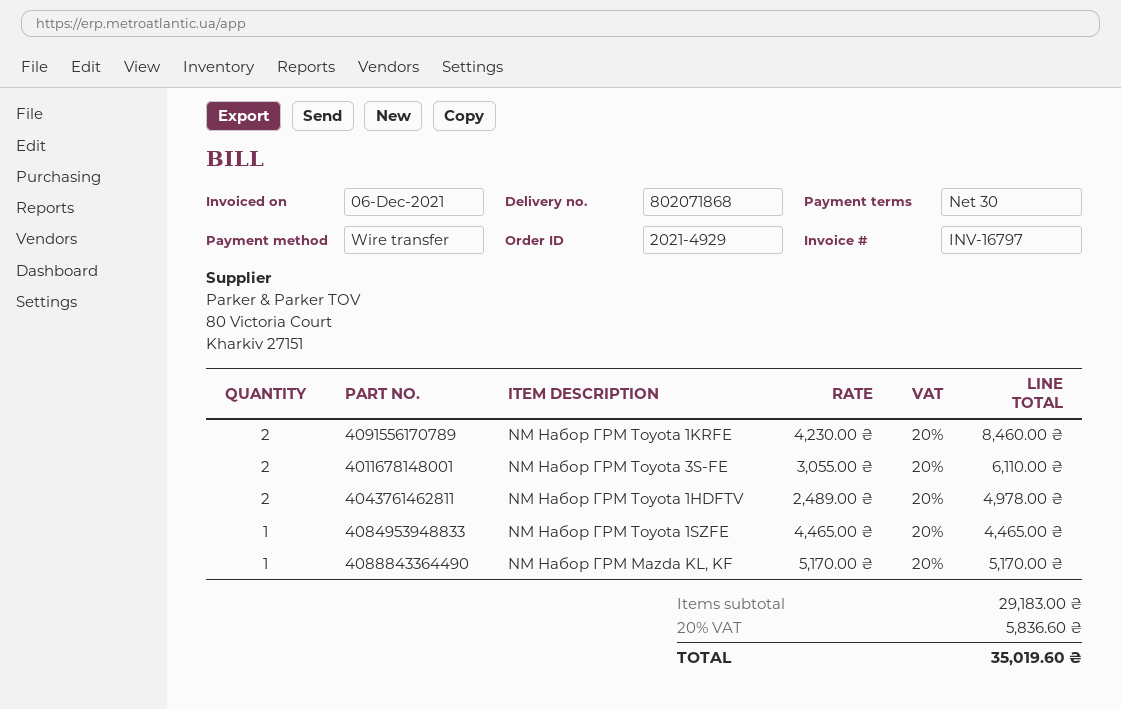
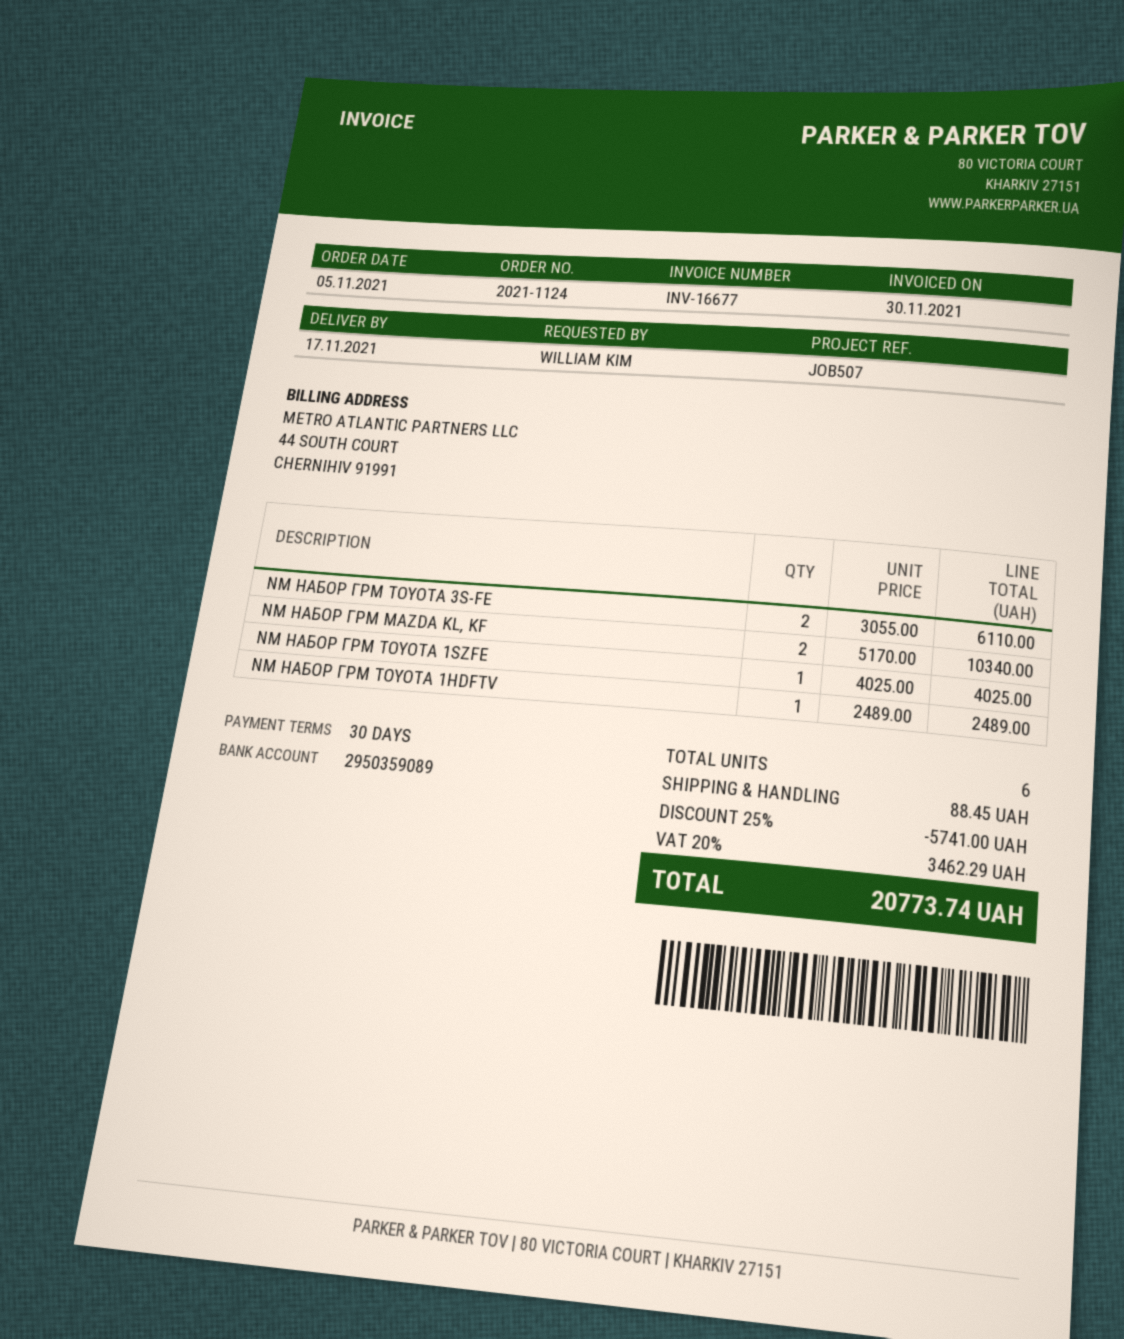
order number: 2021-4929 -> 2021-1124
invoice number: INV-16797 -> INV-16677
invoice date: 2021-12-06 -> 2021-11-30
NM Набор ГРМ Toyota 1KRFE: 2 x 4230.00 = 8460.00 -> none
NM Набор ГРМ Toyota 1HDFTV: 2 x 2489.00 = 4978.00 -> 1 x 2489.00 = 2489.00
NM Набор ГРМ Toyota 1SZFE: 1 x 4465.00 = 4465.00 -> 1 x 4025.00 = 4025.00
NM Набор ГРМ Mazda KL, KF: 1 x 5170.00 = 5170.00 -> 2 x 5170.00 = 10340.00
discount: none -> 25% = 5741.00
shipping: none -> 88.45
tax: 20% = 5836.60 -> 20% = 3462.29
total: 35019.60 -> 20773.74

